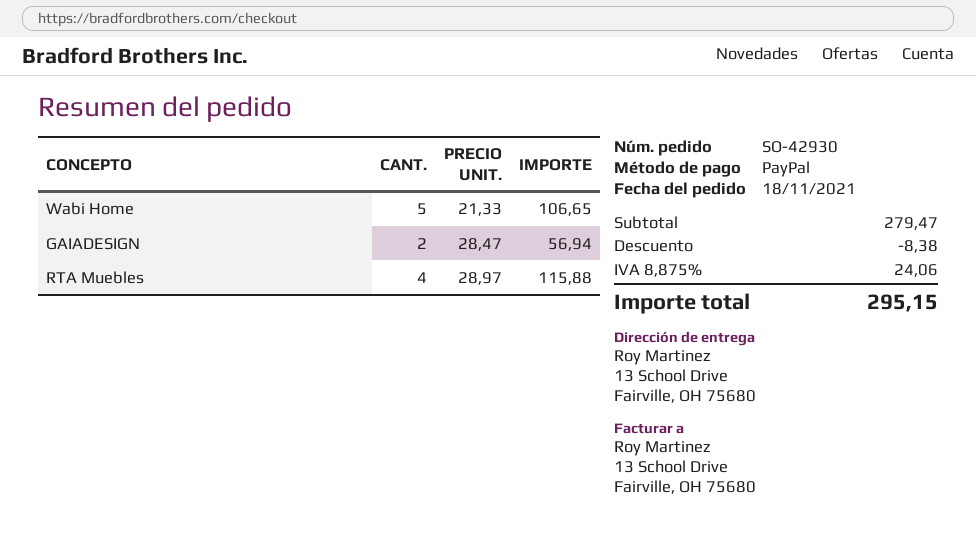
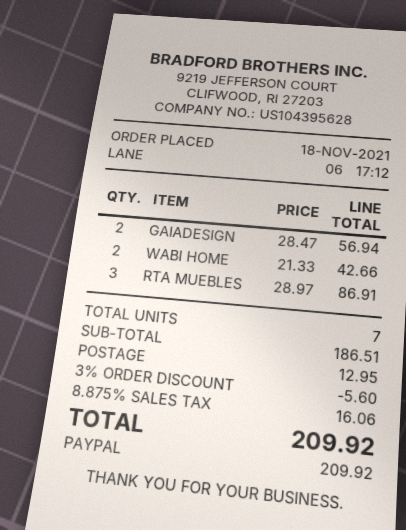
Wabi Home: 5 x 21.33 = 106.65 -> 2 x 21.33 = 42.66
RTA Muebles: 4 x 28.97 = 115.88 -> 3 x 28.97 = 86.91
subtotal: 279.47 -> 186.51
discount: 8.38 -> 5.60
shipping: none -> 12.95
tax: 8.875% = 24.06 -> 8.875% = 16.06
total: 295.15 -> 209.92

